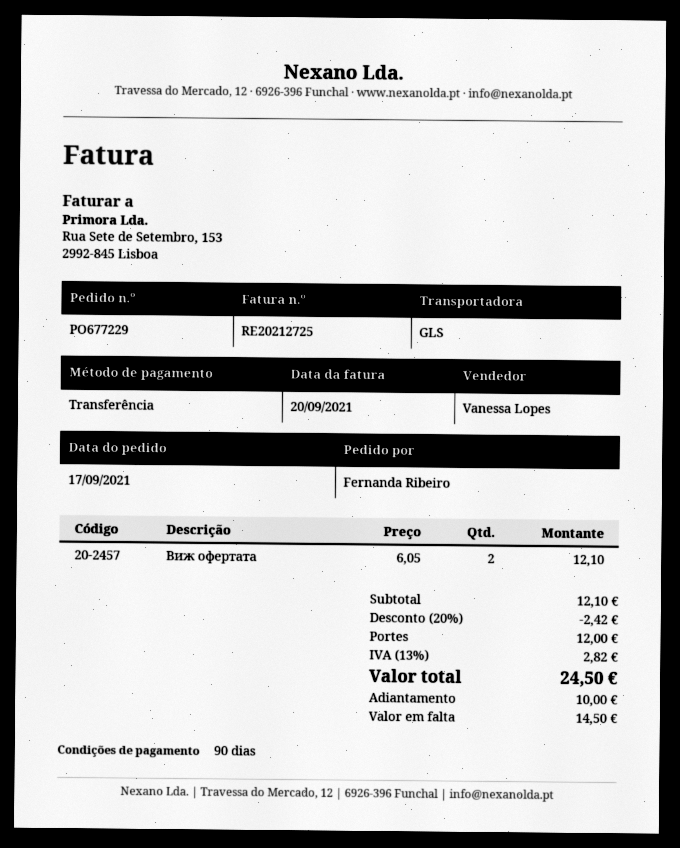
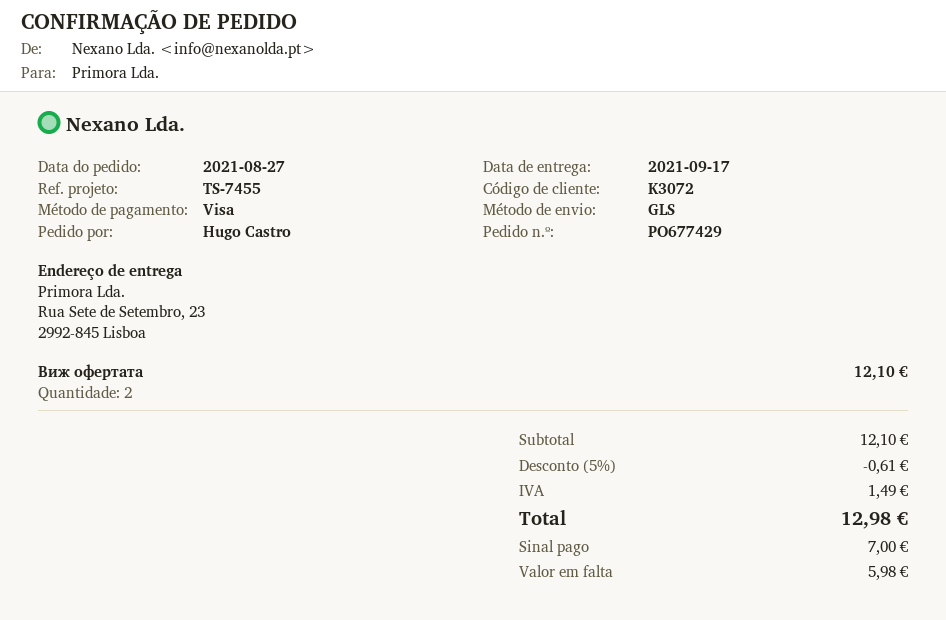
order number: PO677229 -> PO677429
order date: 2021-09-17 -> 2021-08-27
ordered by: Fernanda Ribeiro -> Hugo Castro
payment method: bank transfer -> Visa
discount: 20% = 2.42 -> 5% = 0.61
shipping: 12.00 -> none
tax: 2.82 -> 1.49
total: 24.50 -> 12.98
deposit: 10.00 -> 7.00
balance: 14.50 -> 5.98

